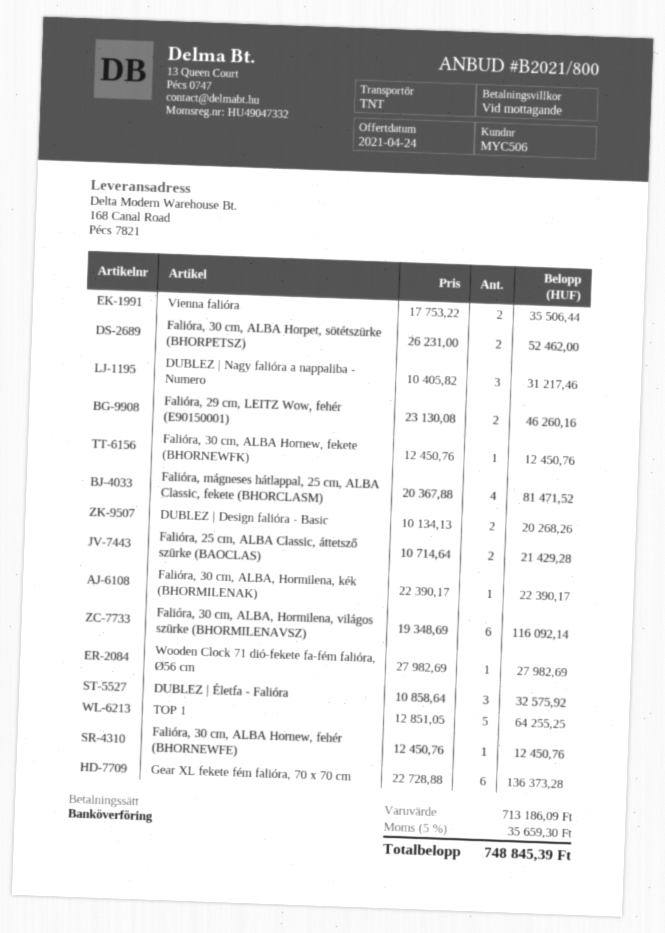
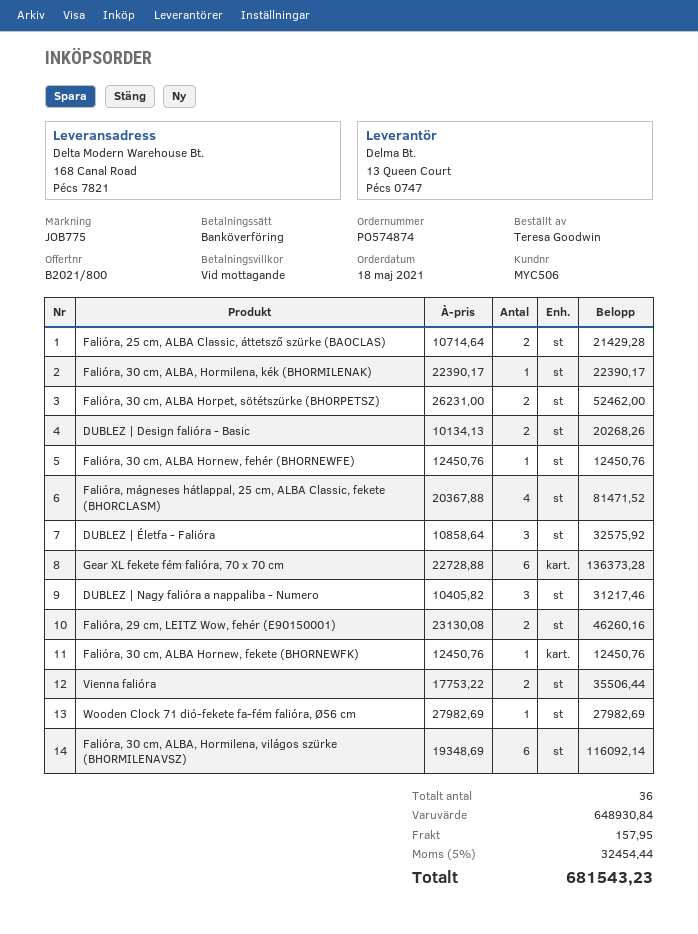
TOP 1: 5 x 12851.05 = 64255.25 -> none
subtotal: 713186.09 -> 648930.84
shipping: none -> 157.95
tax: 5% = 35659.30 -> 5% = 32454.44
total: 748845.39 -> 681543.23

